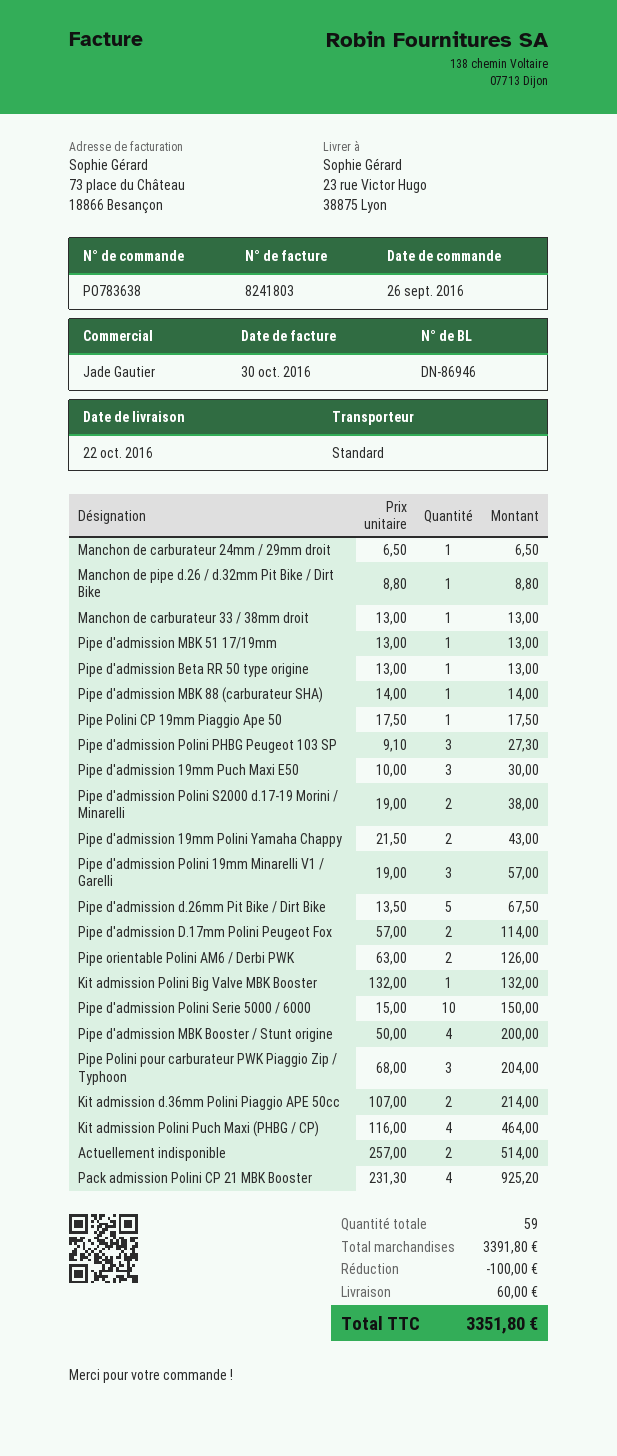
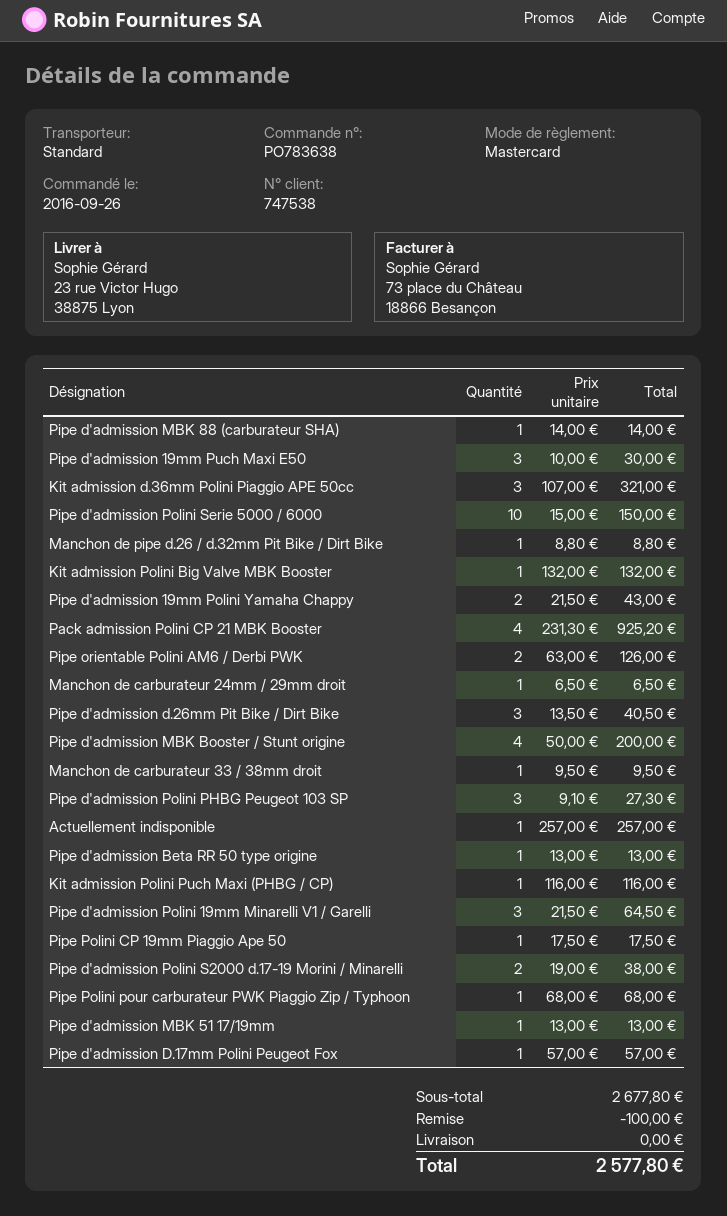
Manchon de carburateur 33 / 38mm droit: 1 x 13.00 = 13.00 -> 1 x 9.50 = 9.50
Pipe d'admission Polini 19mm Minarelli V1 / Garelli: 3 x 19.00 = 57.00 -> 3 x 21.50 = 64.50
Pipe d'admission d.26mm Pit Bike / Dirt Bike: 5 x 13.50 = 67.50 -> 3 x 13.50 = 40.50
Pipe d'admission D.17mm Polini Peugeot Fox: 2 x 57.00 = 114.00 -> 1 x 57.00 = 57.00
Pipe Polini pour carburateur PWK Piaggio Zip / Typhoon: 3 x 68.00 = 204.00 -> 1 x 68.00 = 68.00
Kit admission d.36mm Polini Piaggio APE 50cc: 2 x 107.00 = 214.00 -> 3 x 107.00 = 321.00
Kit admission Polini Puch Maxi (PHBG / CP): 4 x 116.00 = 464.00 -> 1 x 116.00 = 116.00
Actuellement indisponible: 2 x 257.00 = 514.00 -> 1 x 257.00 = 257.00
subtotal: 3391.80 -> 2677.80
shipping: 60.00 -> 0.00
total: 3351.80 -> 2577.80

